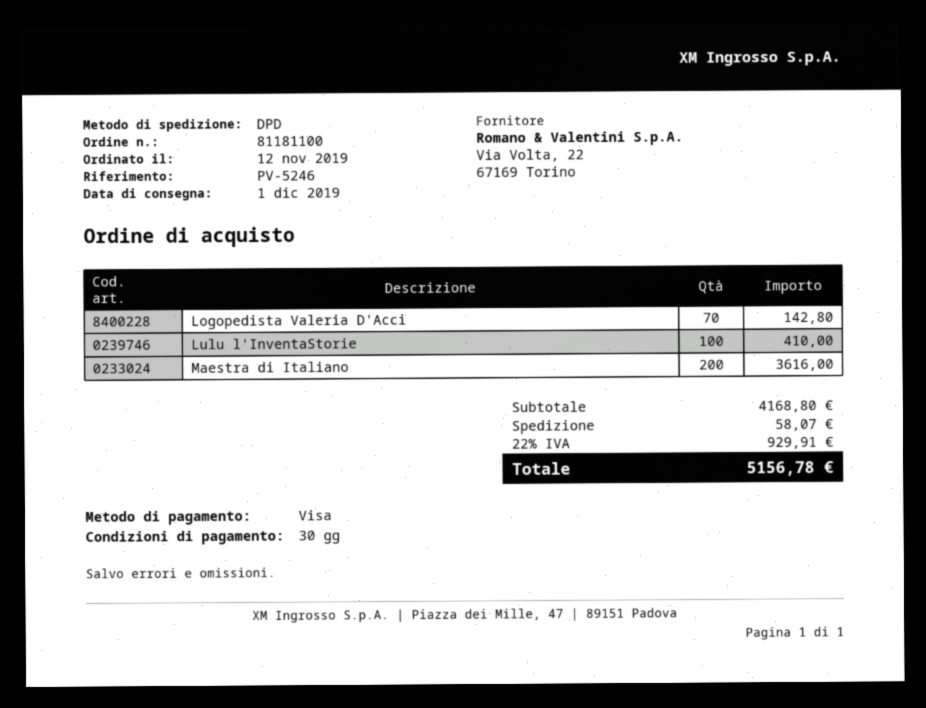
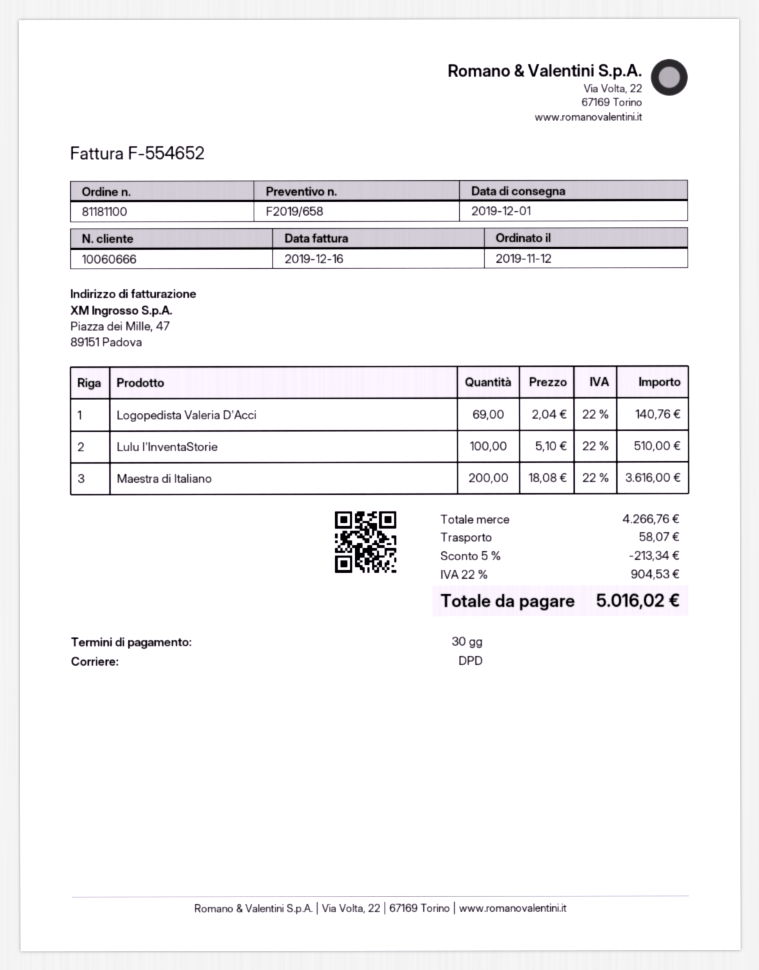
Logopedista Valeria D'Acci: 70 for 142.80 -> 69 for 140.76
Lulu l'InventaStorie: 100 for 410.00 -> 100 for 510.00
subtotal: 4168.80 -> 4266.76
discount: none -> 5% = 213.34
tax: 22% = 929.91 -> 22% = 904.53
total: 5156.78 -> 5016.02

